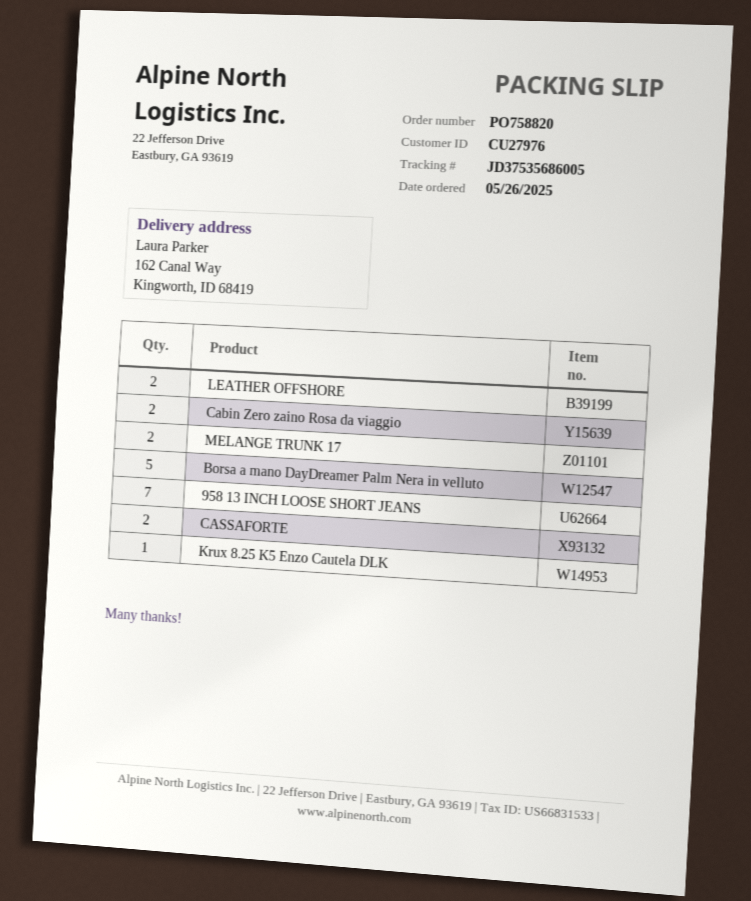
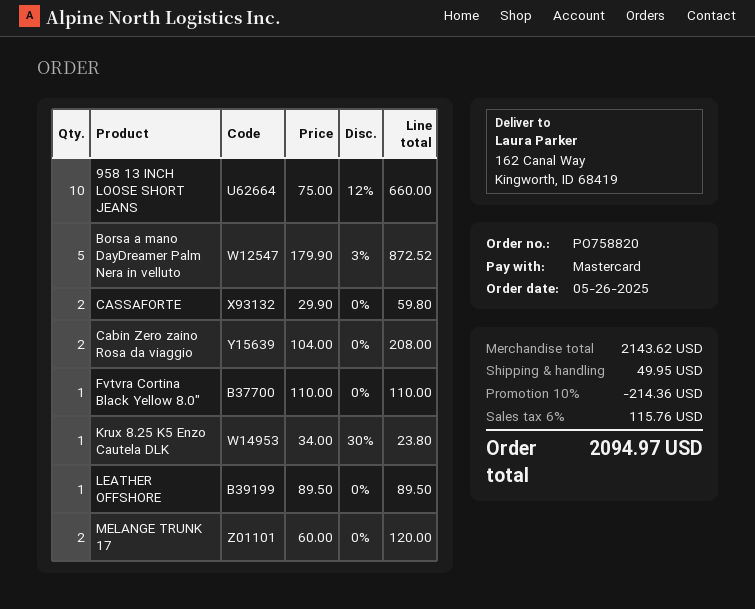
LEATHER OFFSHORE: 2 -> 1
958 13 INCH LOOSE SHORT JEANS: 7 -> 10
Fvtvra Cortina Black Yellow 8.0": none -> 1

